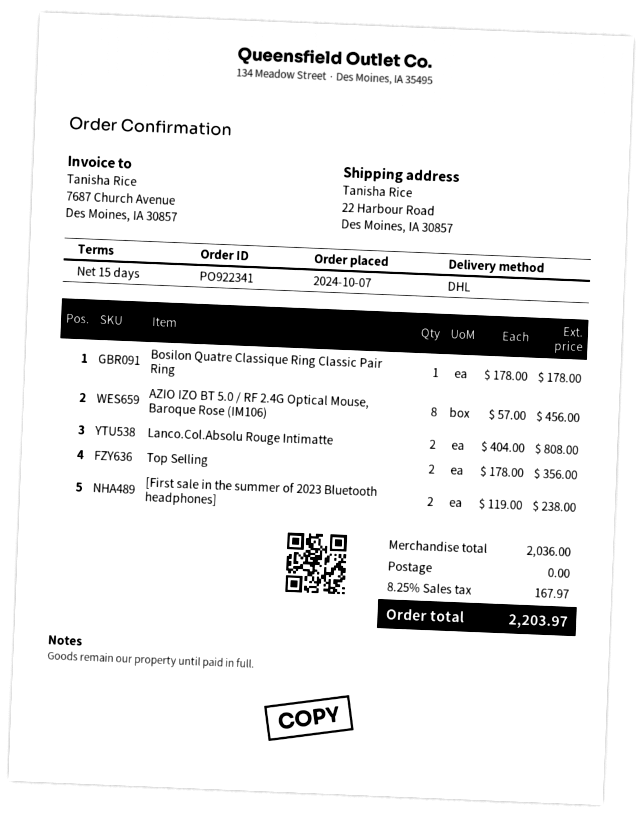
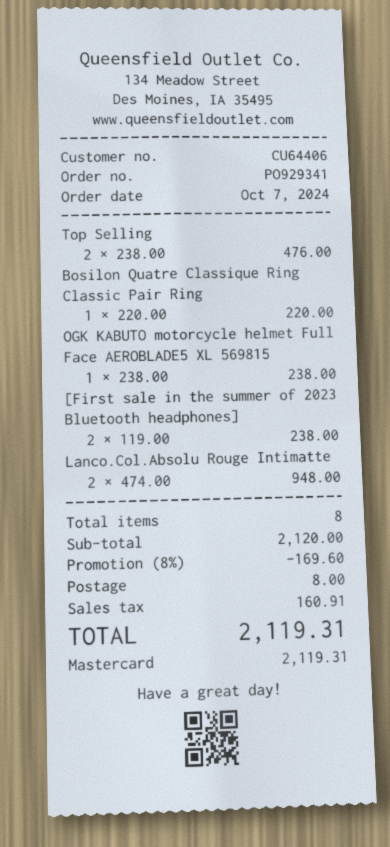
order number: PO922341 -> PO929341
Bosilon Quatre Classique Ring Classic Pair Ring: 1 x 178.00 = 178.00 -> 1 x 220.00 = 220.00
AZIO IZO BT 5.0 / RF 2.4G Optical Mouse, Baroque Rose (IM106): 8 x 57.00 = 456.00 -> none
Lanco.Col.Absolu Rouge Intimatte: 2 x 404.00 = 808.00 -> 2 x 474.00 = 948.00
Top Selling: 2 x 178.00 = 356.00 -> 2 x 238.00 = 476.00
OGK KABUTO motorcycle helmet Full Face AEROBLADE5 XL 569815: none -> 1 x 238.00 = 238.00
subtotal: 2036.00 -> 2120.00
discount: none -> 8% = 169.60
shipping: 0.00 -> 8.00
tax: 167.97 -> 160.91
total: 2203.97 -> 2119.31

